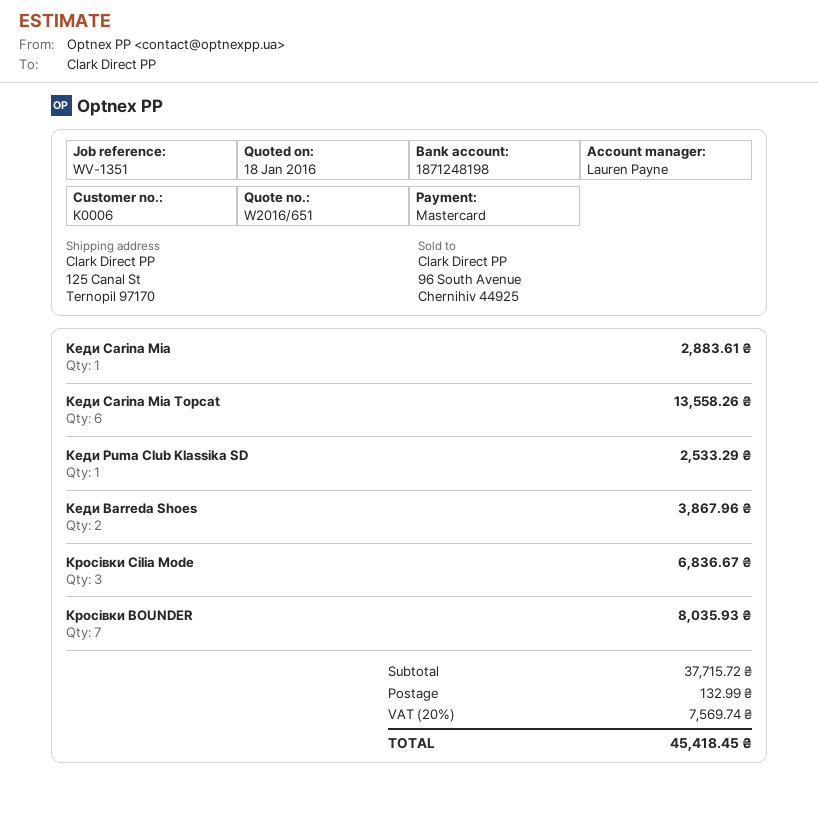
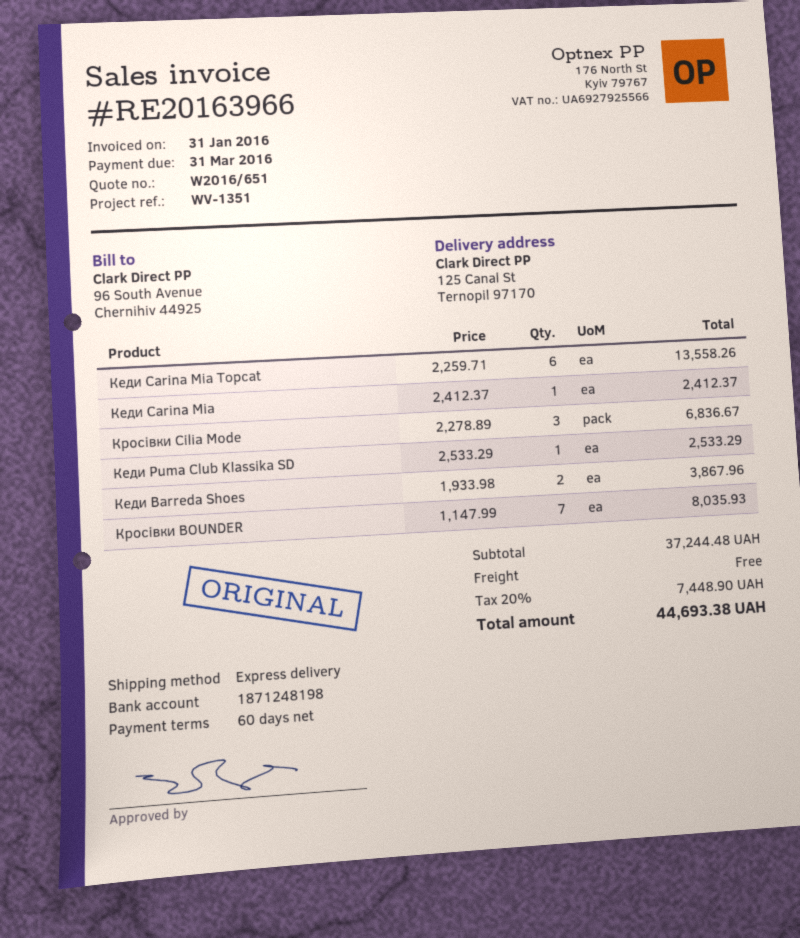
Кеди Carina Mia: 1 for 2883.61 -> 1 for 2412.37
subtotal: 37715.72 -> 37244.48
shipping: 132.99 -> 0.00
tax: 20% = 7569.74 -> 20% = 7448.90
total: 45418.45 -> 44693.38

